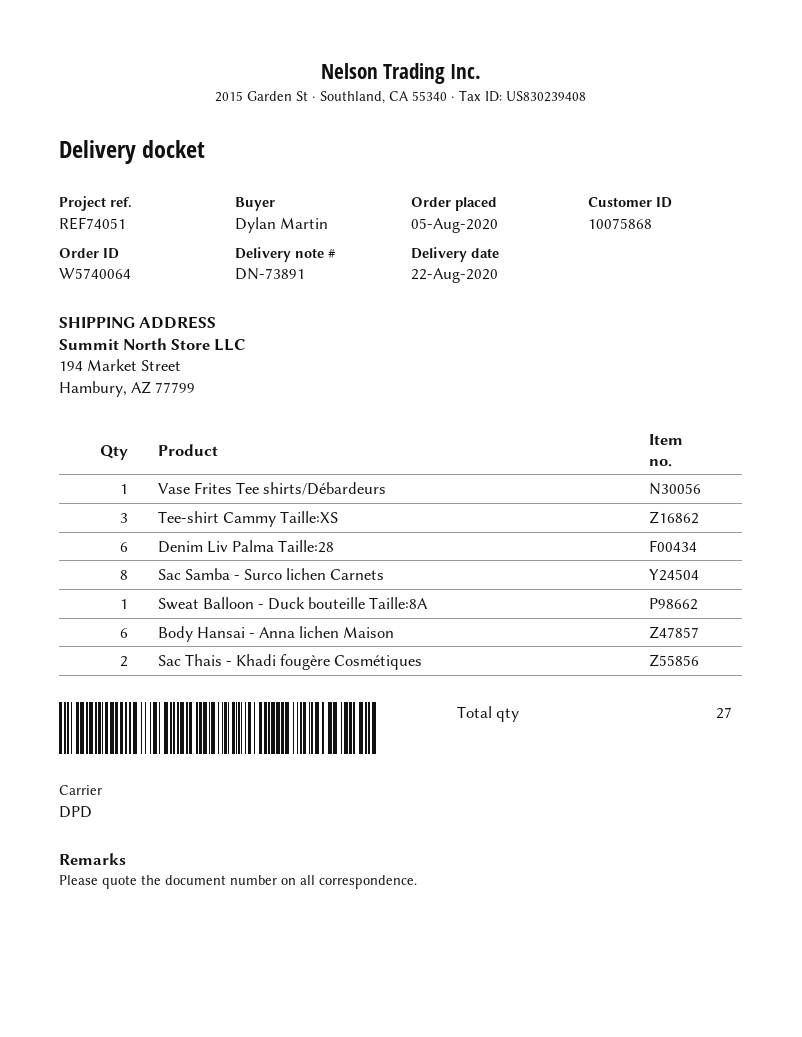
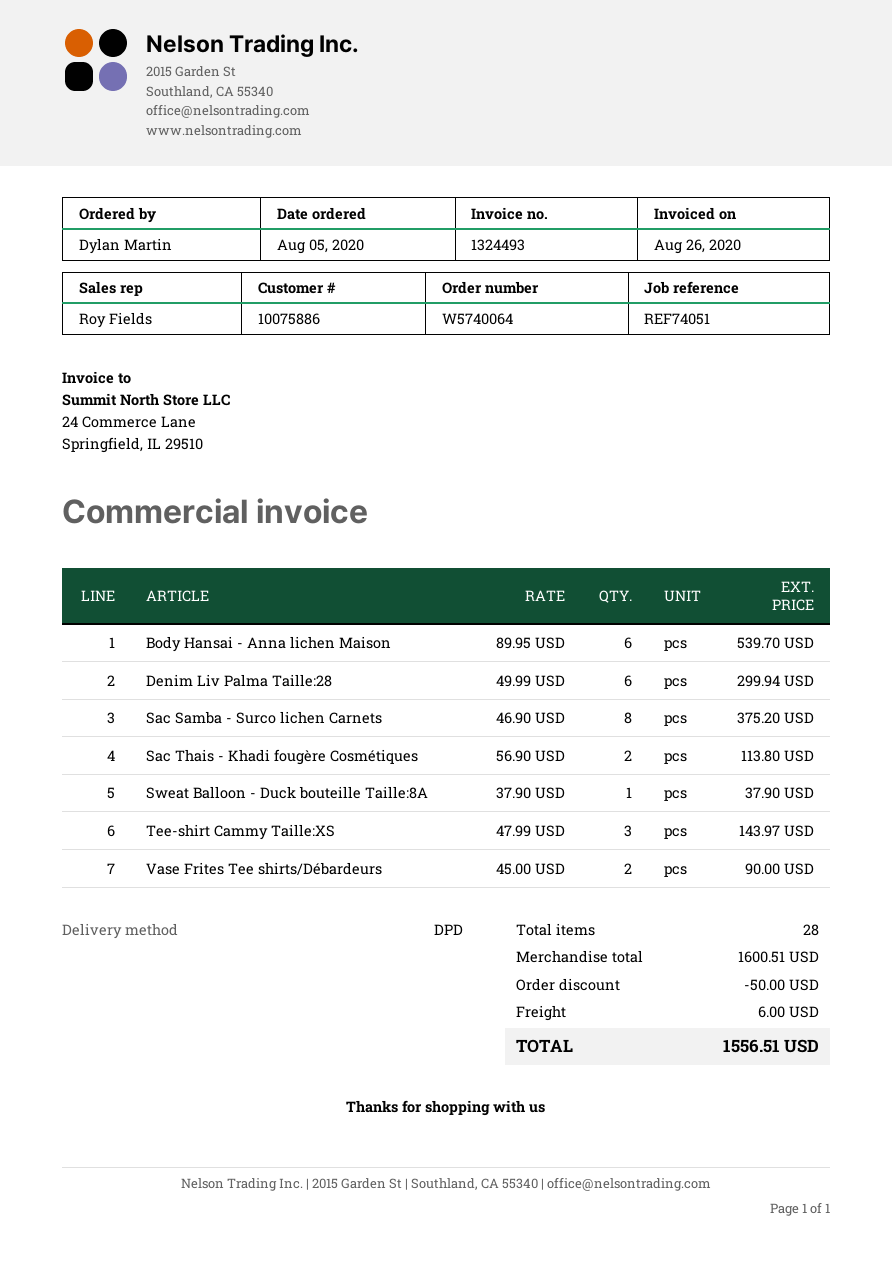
customer number: 10075868 -> 10075886
Vase Frites Tee shirts/Débardeurs: 1 -> 2
total quantity: 27 -> 28

